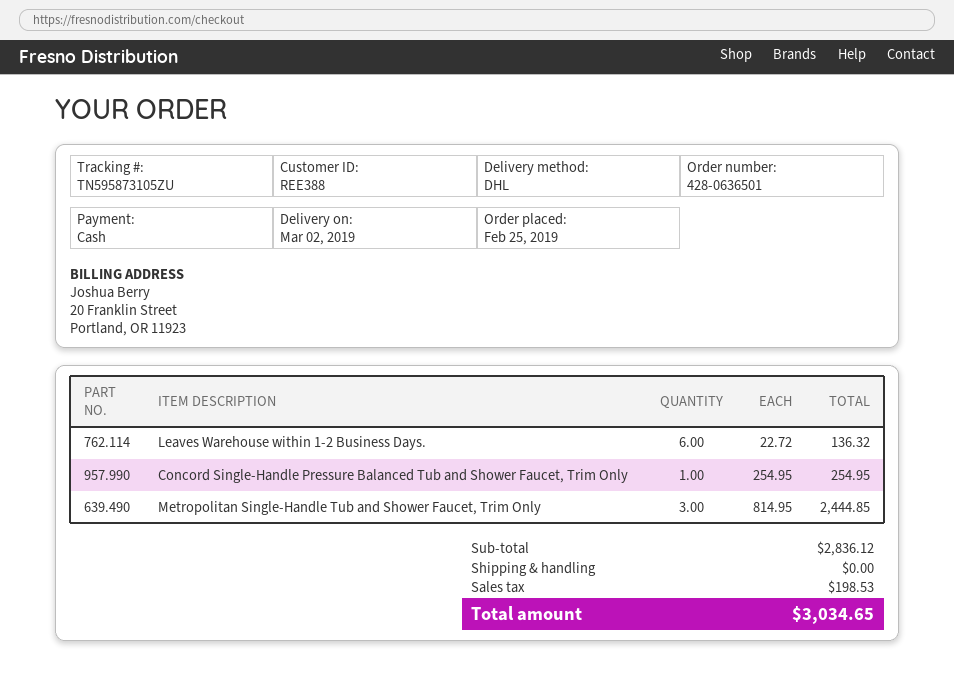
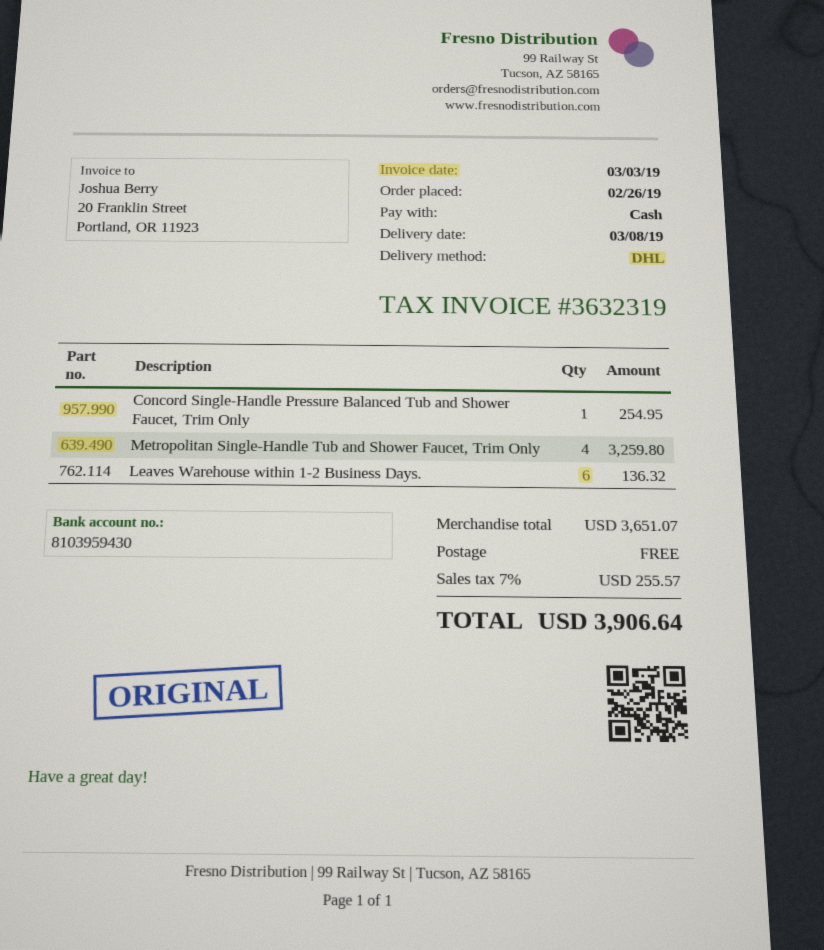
order date: 2019-02-25 -> 2019-02-26
delivery date: 2019-03-02 -> 2019-03-08
Metropolitan Single-Handle Tub and Shower Faucet, Trim Only: 3 for 2444.85 -> 4 for 3259.80
subtotal: 2836.12 -> 3651.07
tax: 198.53 -> 255.57
total: 3034.65 -> 3906.64

